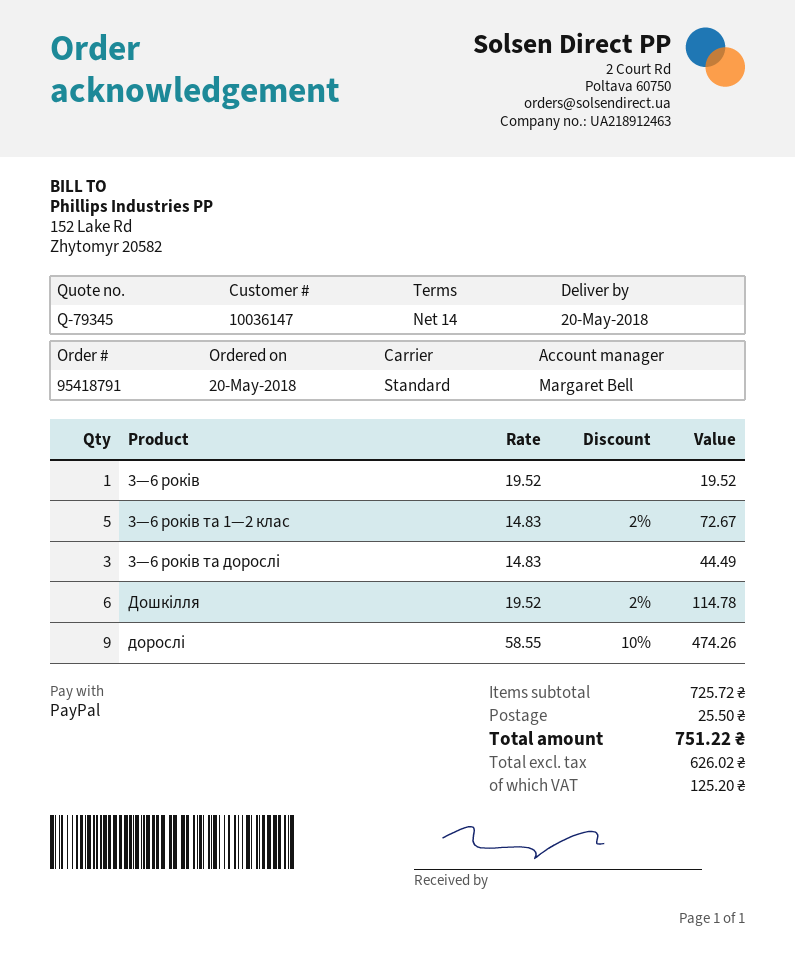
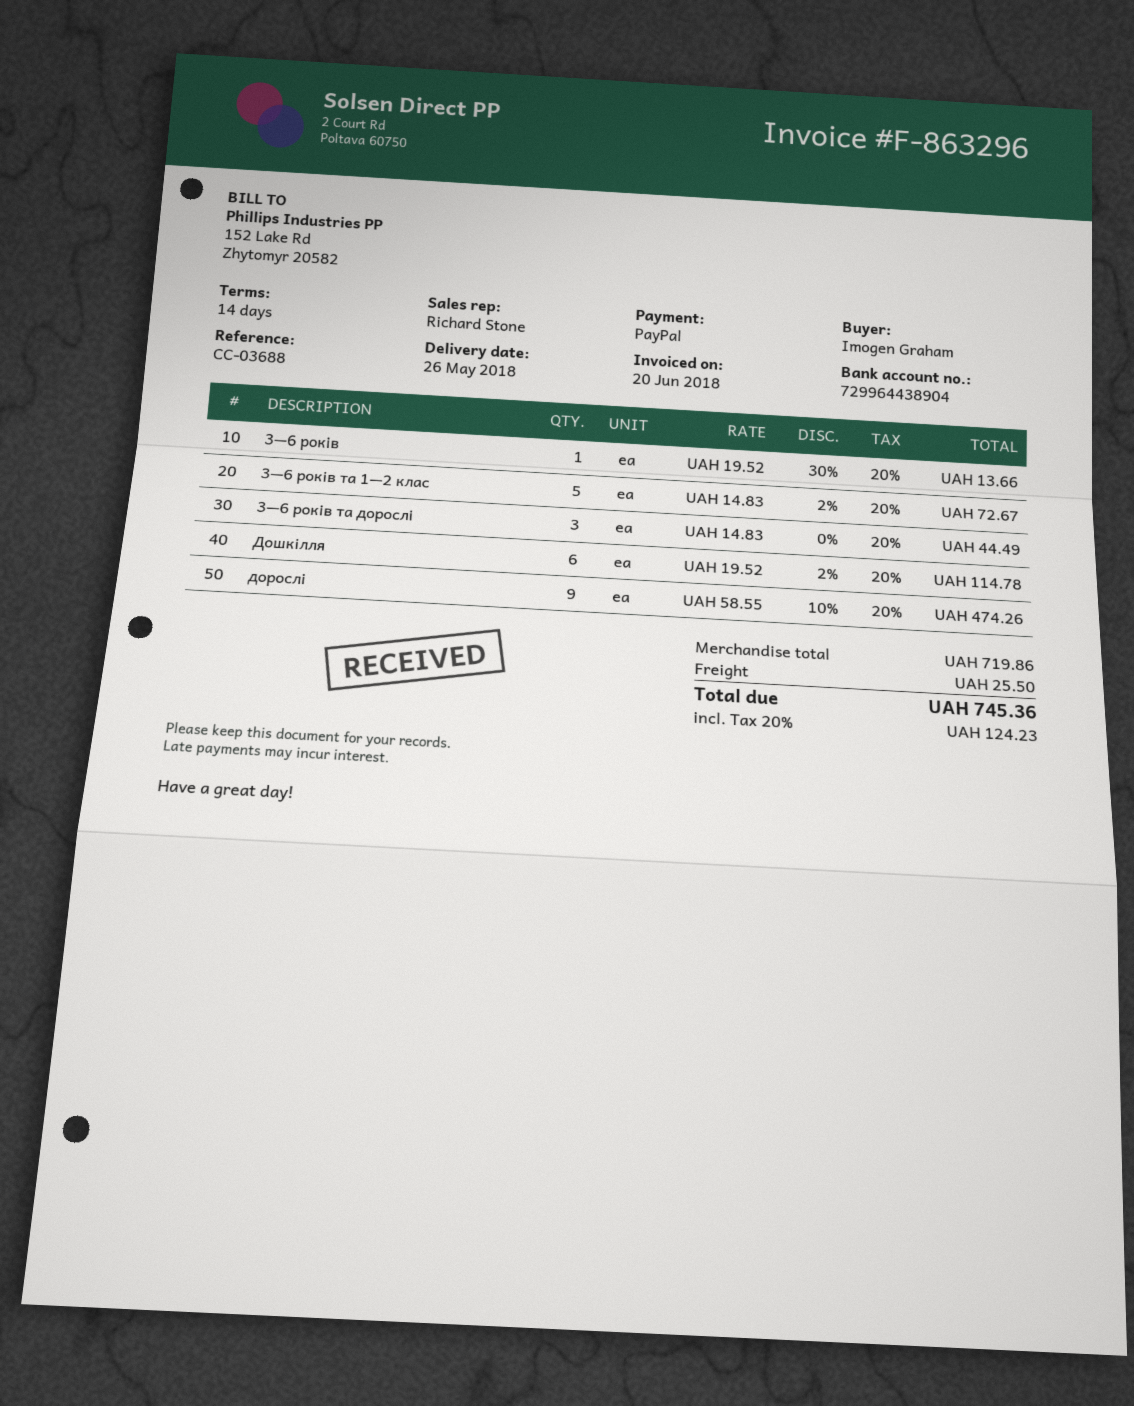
delivery date: 2018-05-20 -> 2018-05-26
sales rep: Margaret Bell -> Richard Stone
3—6 років: 1 x 19.52 = 19.52 -> 1 x 19.52 - 30% = 13.66
subtotal: 725.72 -> 719.86
tax: 125.20 -> 124.23
total: 751.22 -> 745.36

